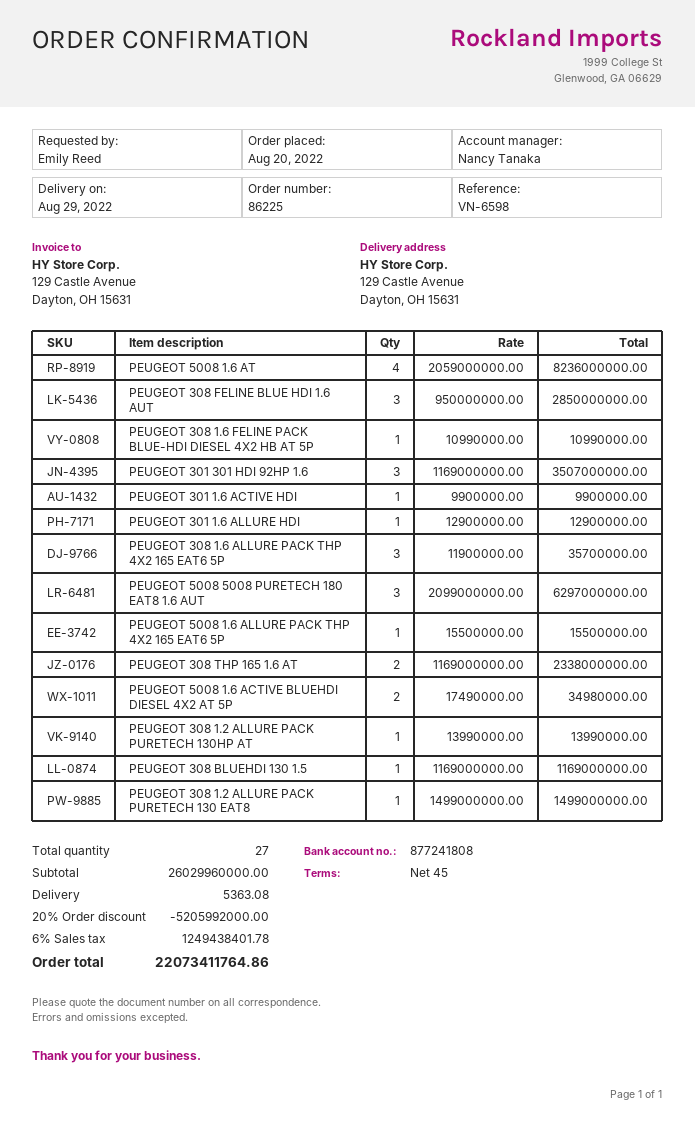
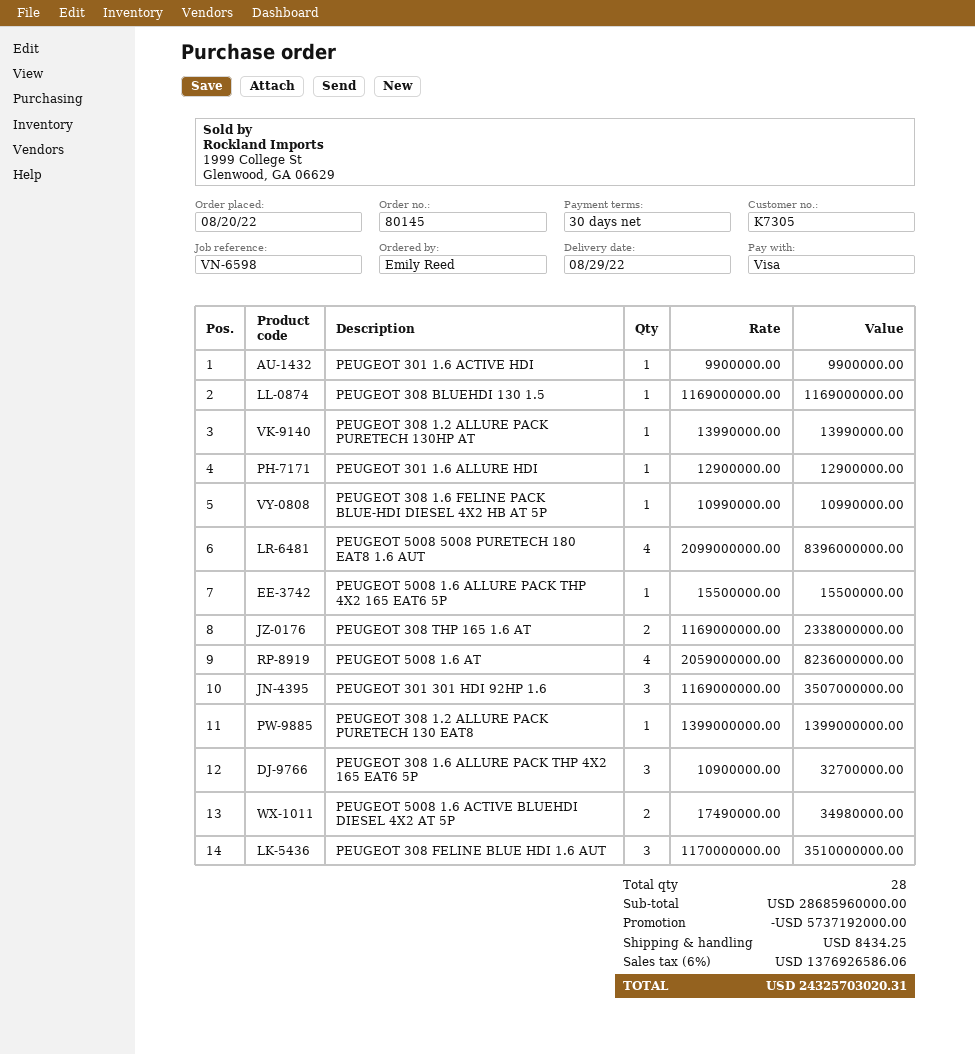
order number: 86225 -> 80145
payment terms: 45 days -> 30 days
PEUGEOT 308 FELINE BLUE HDI 1.6 AUT: 3 x 950000000.00 = 2850000000.00 -> 3 x 1170000000.00 = 3510000000.00
PEUGEOT 308 1.6 ALLURE PACK THP 4X2 165 EAT6 5P: 3 x 11900000.00 = 35700000.00 -> 3 x 10900000.00 = 32700000.00
PEUGEOT 5008 5008 PURETECH 180 EAT8 1.6 AUT: 3 x 2099000000.00 = 6297000000.00 -> 4 x 2099000000.00 = 8396000000.00
PEUGEOT 308 1.2 ALLURE PACK PURETECH 130 EAT8: 1 x 1499000000.00 = 1499000000.00 -> 1 x 1399000000.00 = 1399000000.00
total quantity: 27 -> 28
subtotal: 26029960000.00 -> 28685960000.00
discount: 5205992000.00 -> 5737192000.00
shipping: 5363.08 -> 8434.25
tax: 6% = 1249438401.78 -> 6% = 1376926586.06
total: 22073411764.86 -> 24325703020.31

